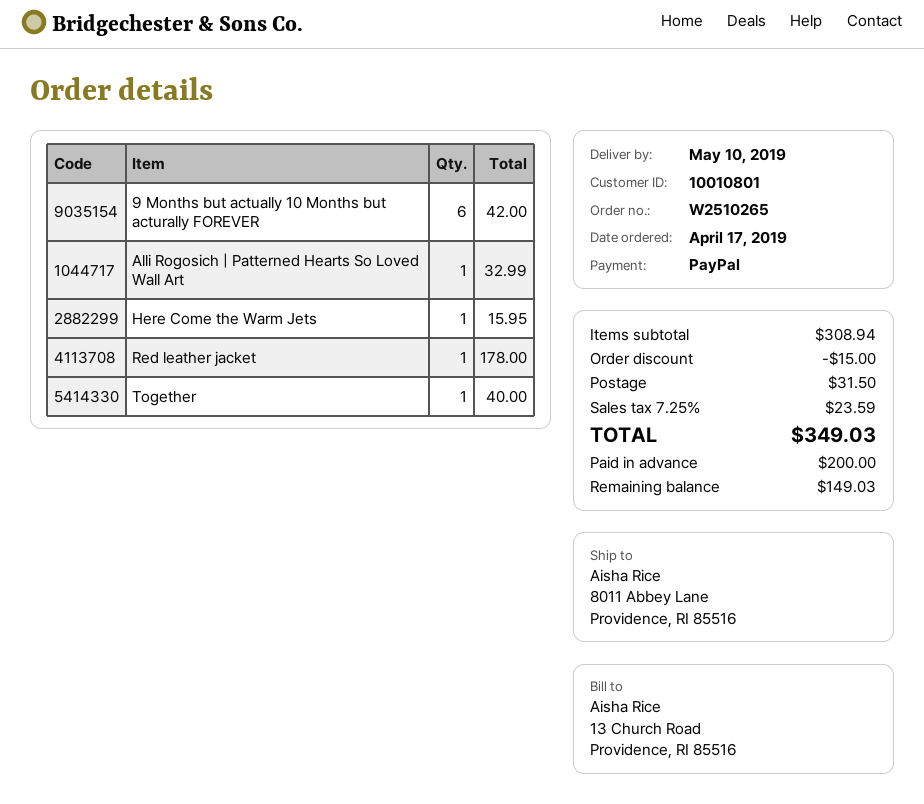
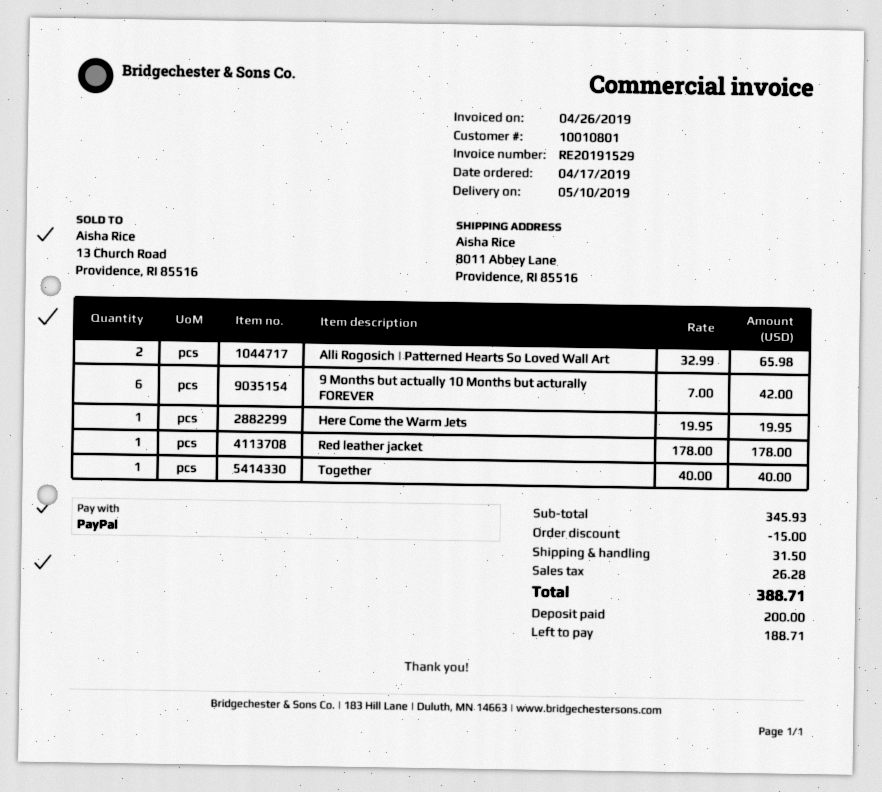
Alli Rogosich | Patterned Hearts So Loved Wall Art: 1 for 32.99 -> 2 for 65.98
Here Come the Warm Jets: 1 for 15.95 -> 1 for 19.95
subtotal: 308.94 -> 345.93
tax: 23.59 -> 26.28
total: 349.03 -> 388.71
balance: 149.03 -> 188.71

